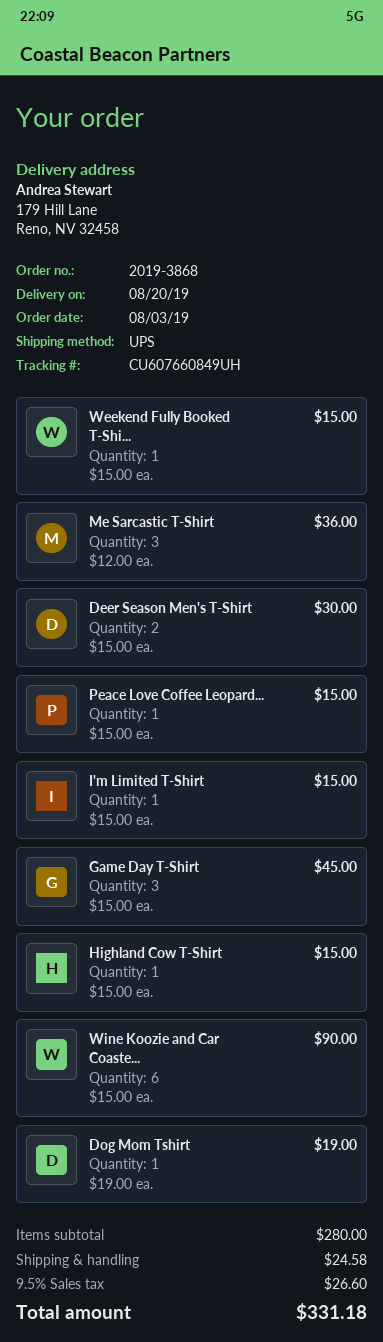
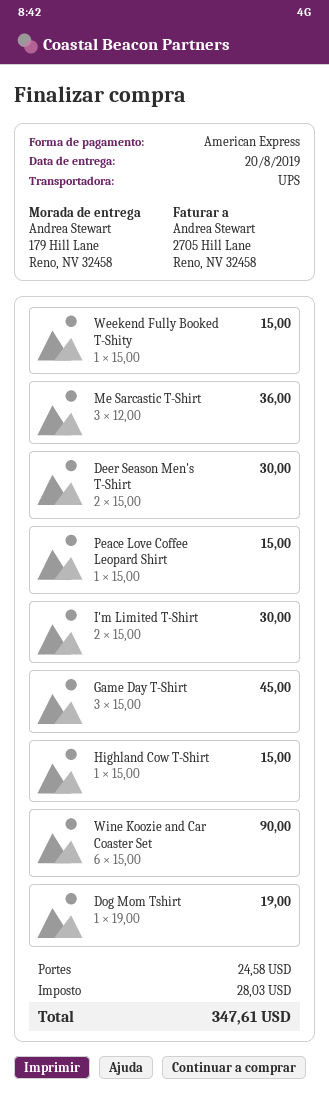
I'm Limited T-Shirt: 1 x 15.00 = 15.00 -> 2 x 15.00 = 30.00
tax: 26.60 -> 28.03
total: 331.18 -> 347.61

